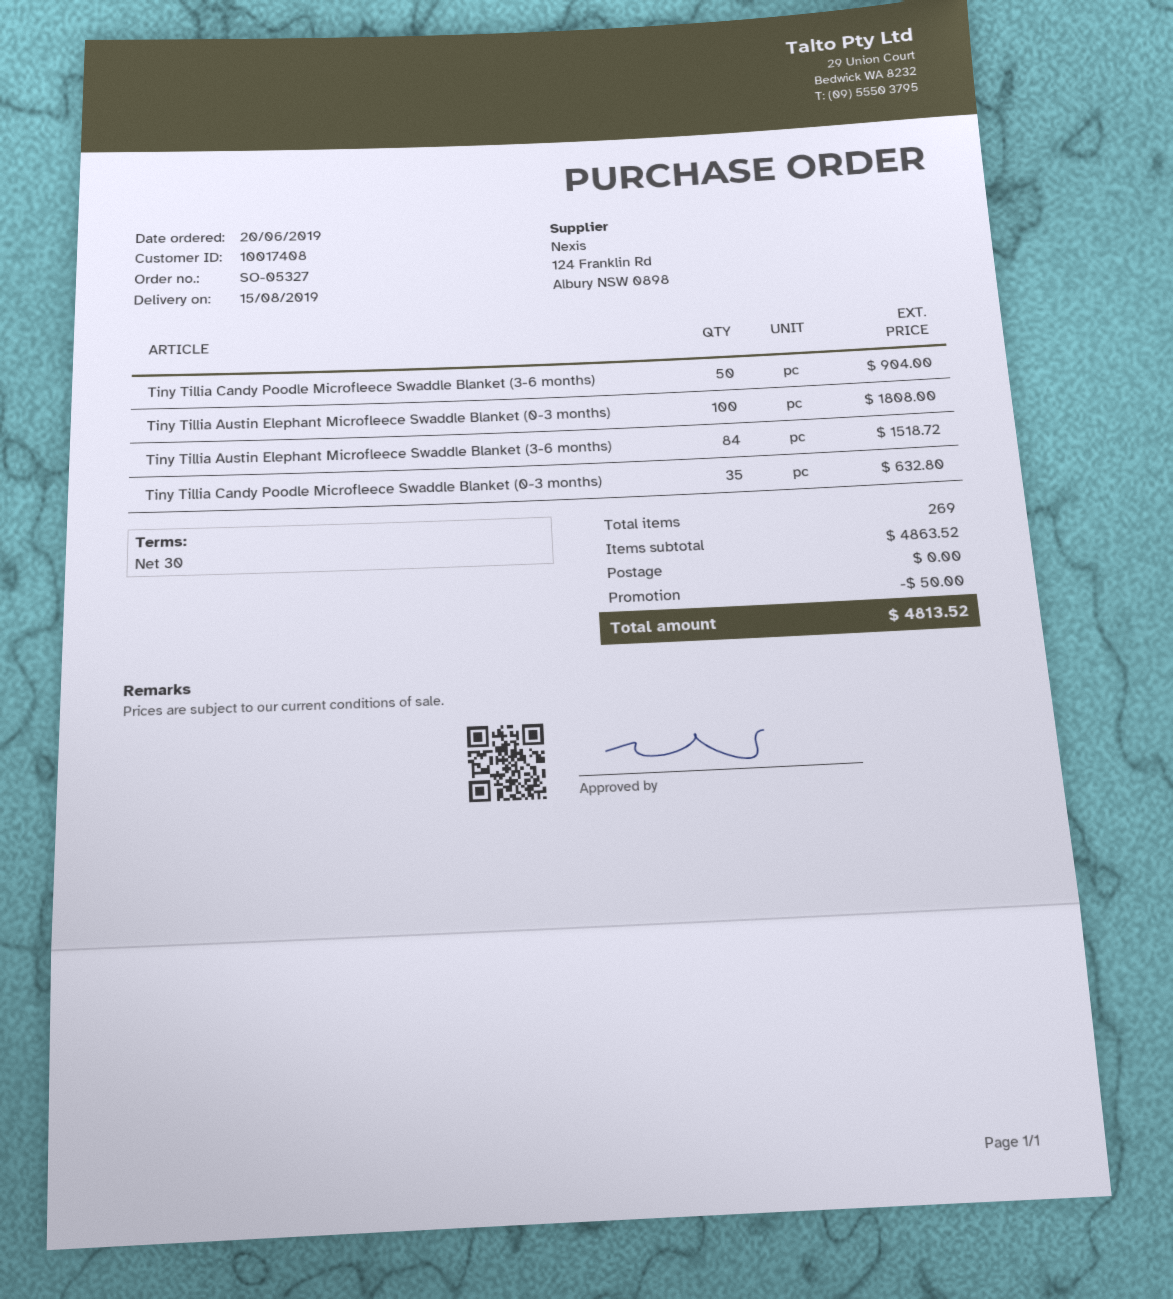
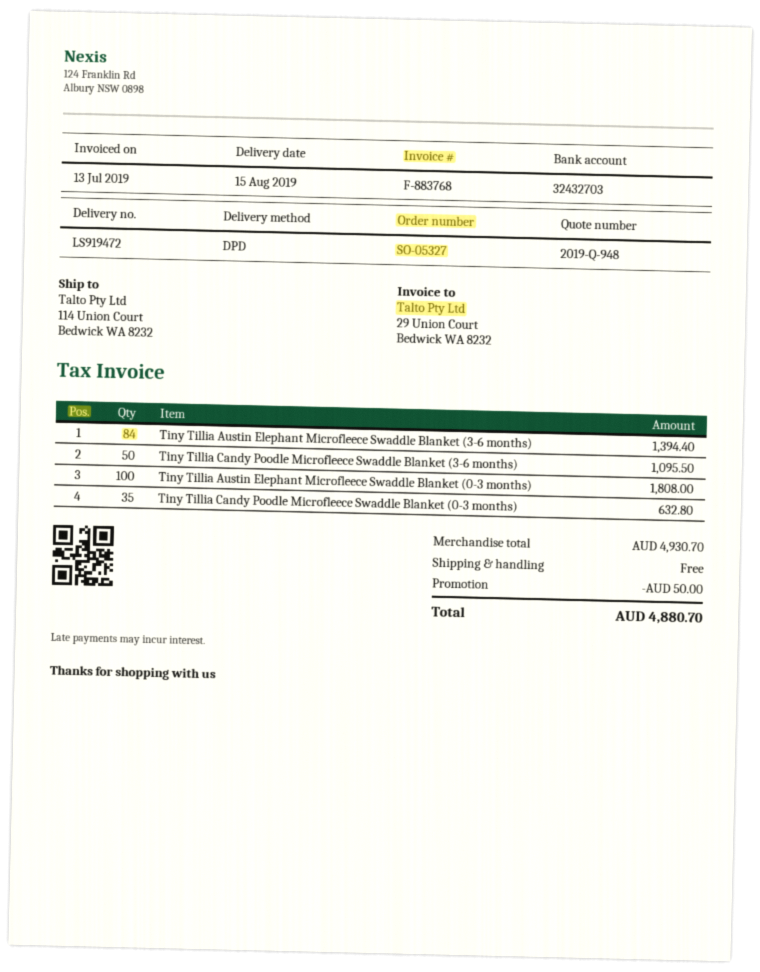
Tiny Tillia Candy Poodle Microfleece Swaddle Blanket (3-6 months): 50 for 904.00 -> 50 for 1095.50
Tiny Tillia Austin Elephant Microfleece Swaddle Blanket (3-6 months): 84 for 1518.72 -> 84 for 1394.40
subtotal: 4863.52 -> 4930.70
total: 4813.52 -> 4880.70

